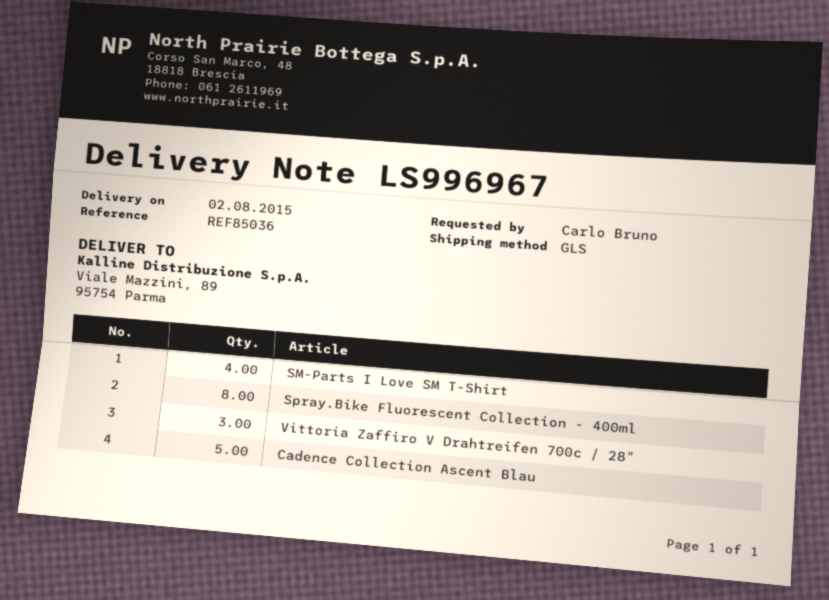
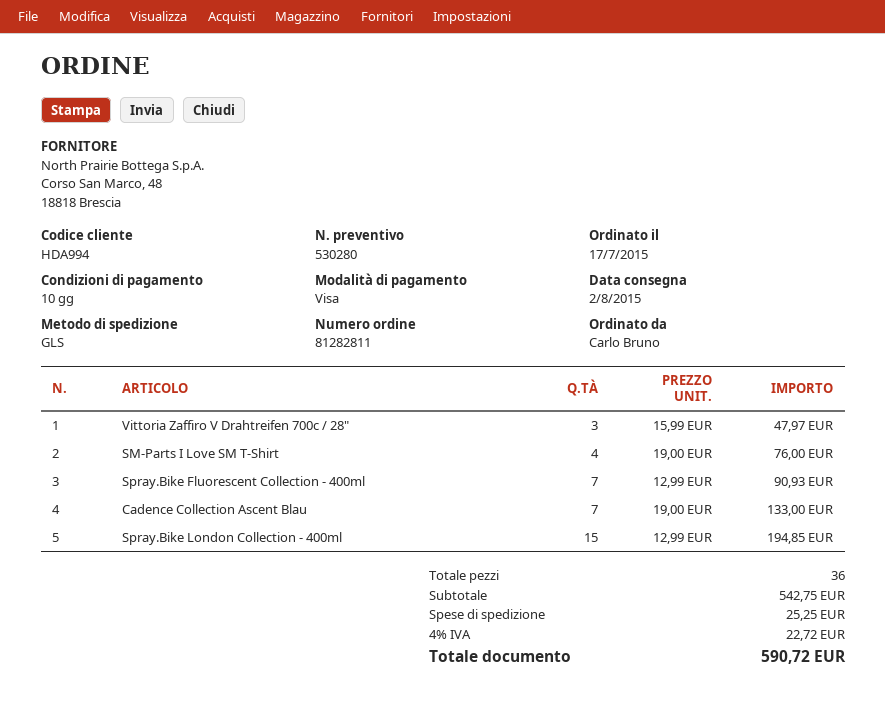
Spray.Bike Fluorescent Collection - 400ml: 8 -> 7
Cadence Collection Ascent Blau: 5 -> 7
Spray.Bike London Collection - 400ml: none -> 15

